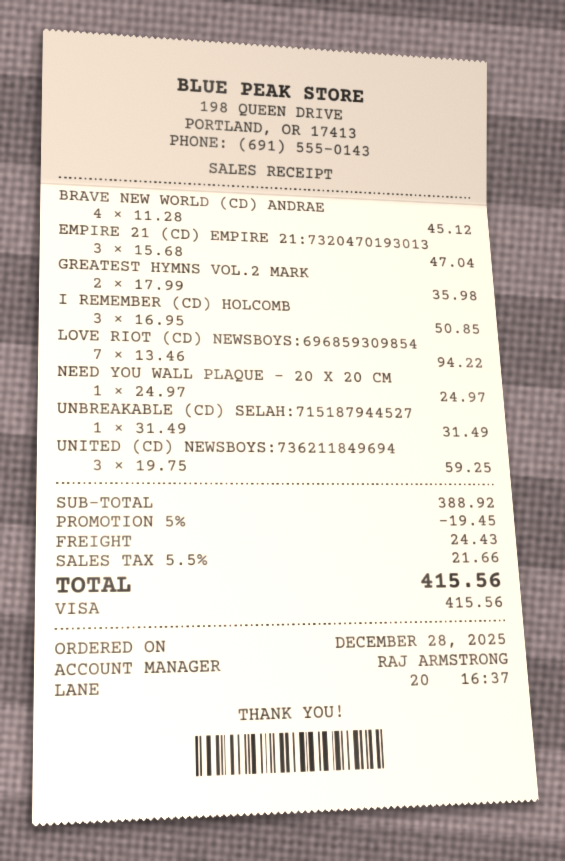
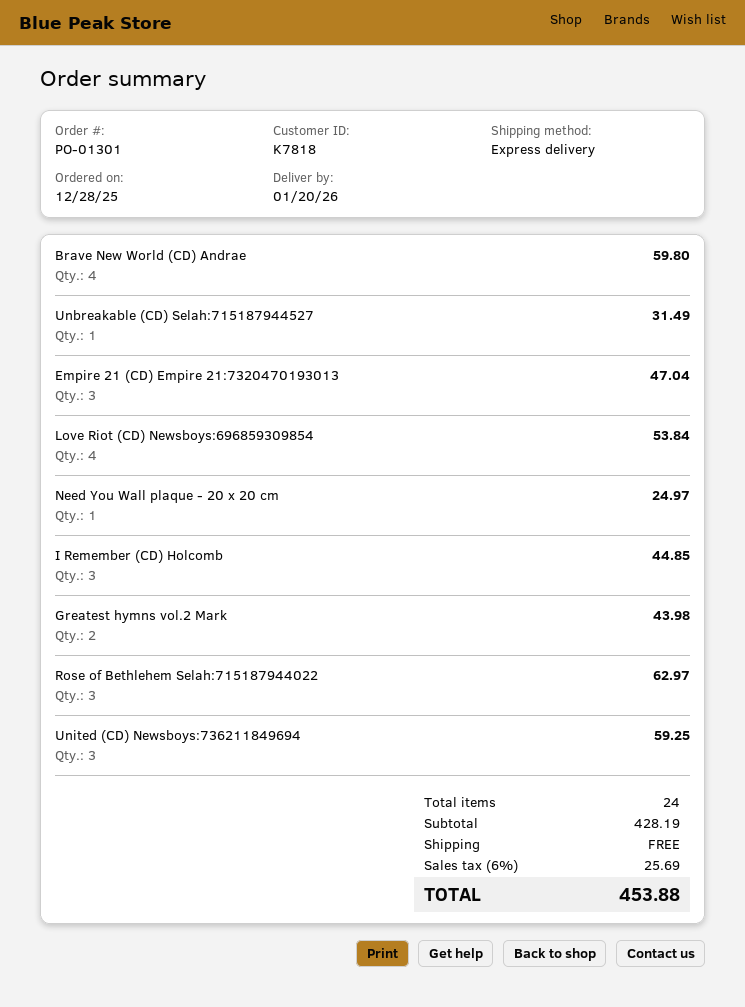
BRAVE NEW WORLD (CD) ANDRAE: 4 for 45.12 -> 4 for 59.80
GREATEST HYMNS VOL.2 MARK: 2 for 35.98 -> 2 for 43.98
I REMEMBER (CD) HOLCOMB: 3 for 50.85 -> 3 for 44.85
LOVE RIOT (CD) NEWSBOYS:696859309854: 7 for 94.22 -> 4 for 53.84
Rose of Bethlehem Selah:715187944022: none -> 3 for 62.97
subtotal: 388.92 -> 428.19
discount: 5% = 19.45 -> none
shipping: 24.43 -> 0.00
tax: 5.5% = 21.66 -> 6% = 25.69
total: 415.56 -> 453.88

